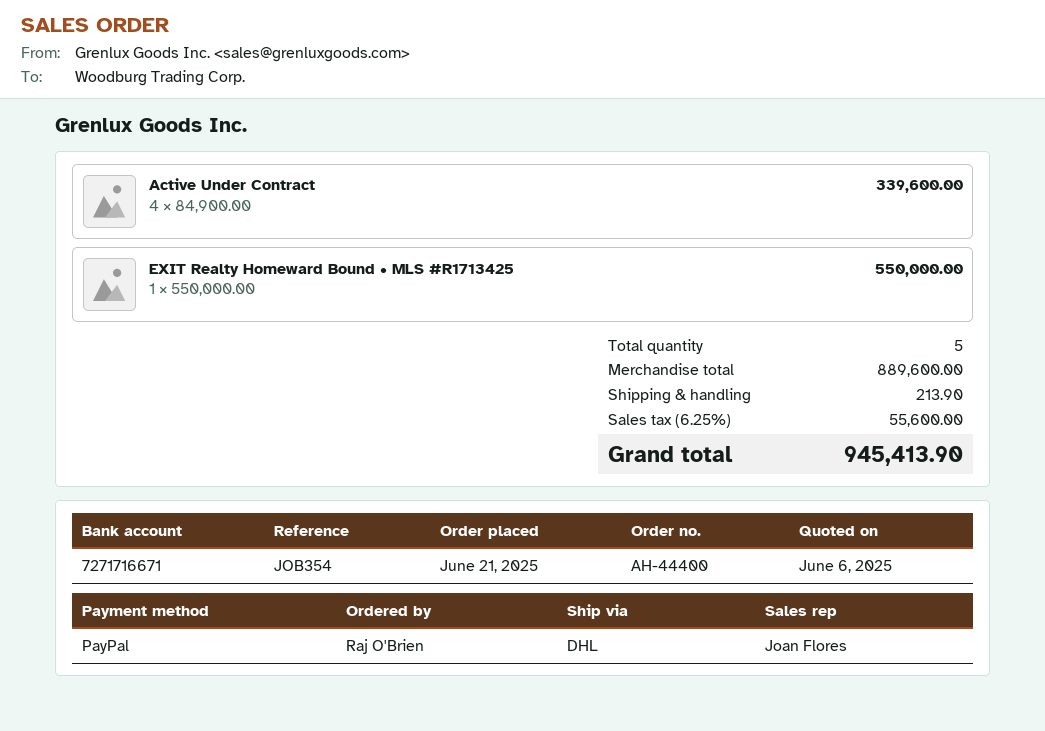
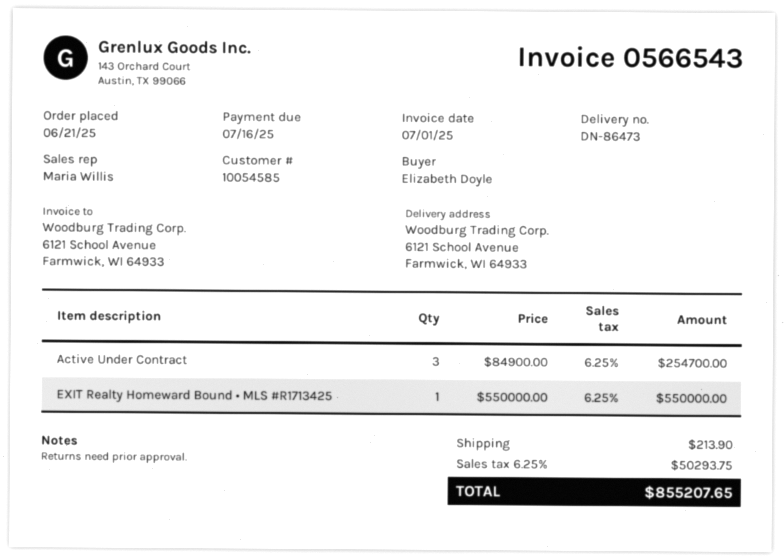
ordered by: Raj O'Brien -> Elizabeth Doyle
sales rep: Joan Flores -> Maria Willis
Active Under Contract: 4 x 84900.00 = 339600.00 -> 3 x 84900.00 = 254700.00
tax: 6.25% = 55600.00 -> 6.25% = 50293.75
total: 945413.90 -> 855207.65

